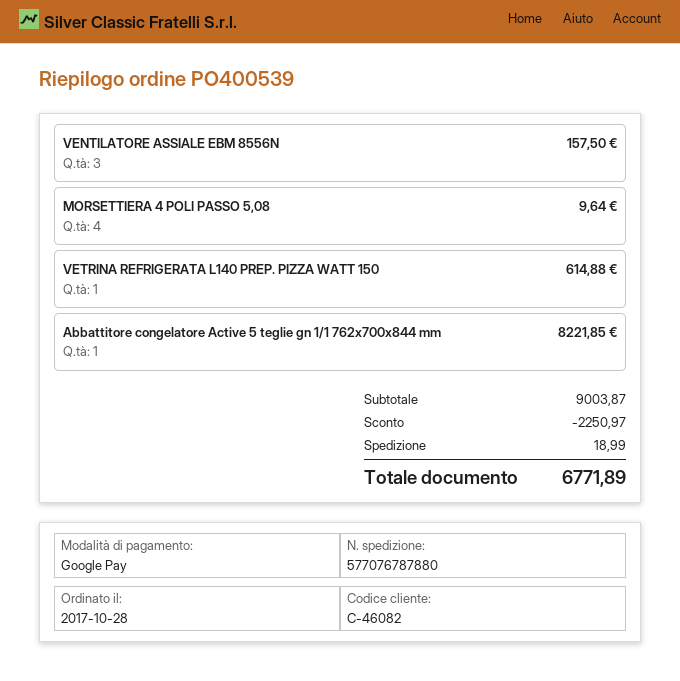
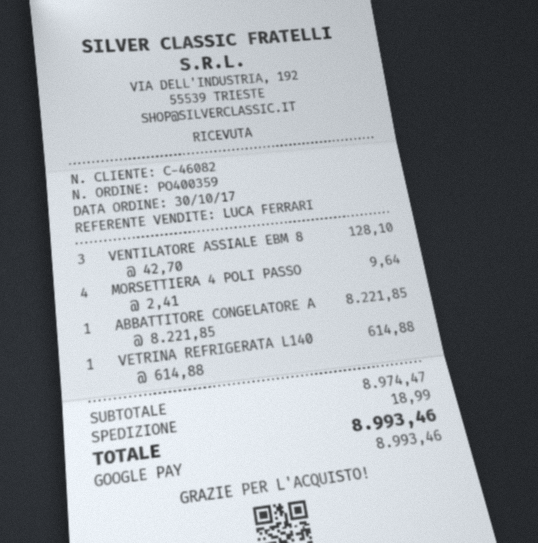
order number: PO400539 -> PO400359
order date: 2017-10-28 -> 2017-10-30
VENTILATORE ASSIALE EBM 8556N: 3 for 157.50 -> 3 for 128.10
subtotal: 9003.87 -> 8974.47
discount: 2250.97 -> none
total: 6771.89 -> 8993.46

